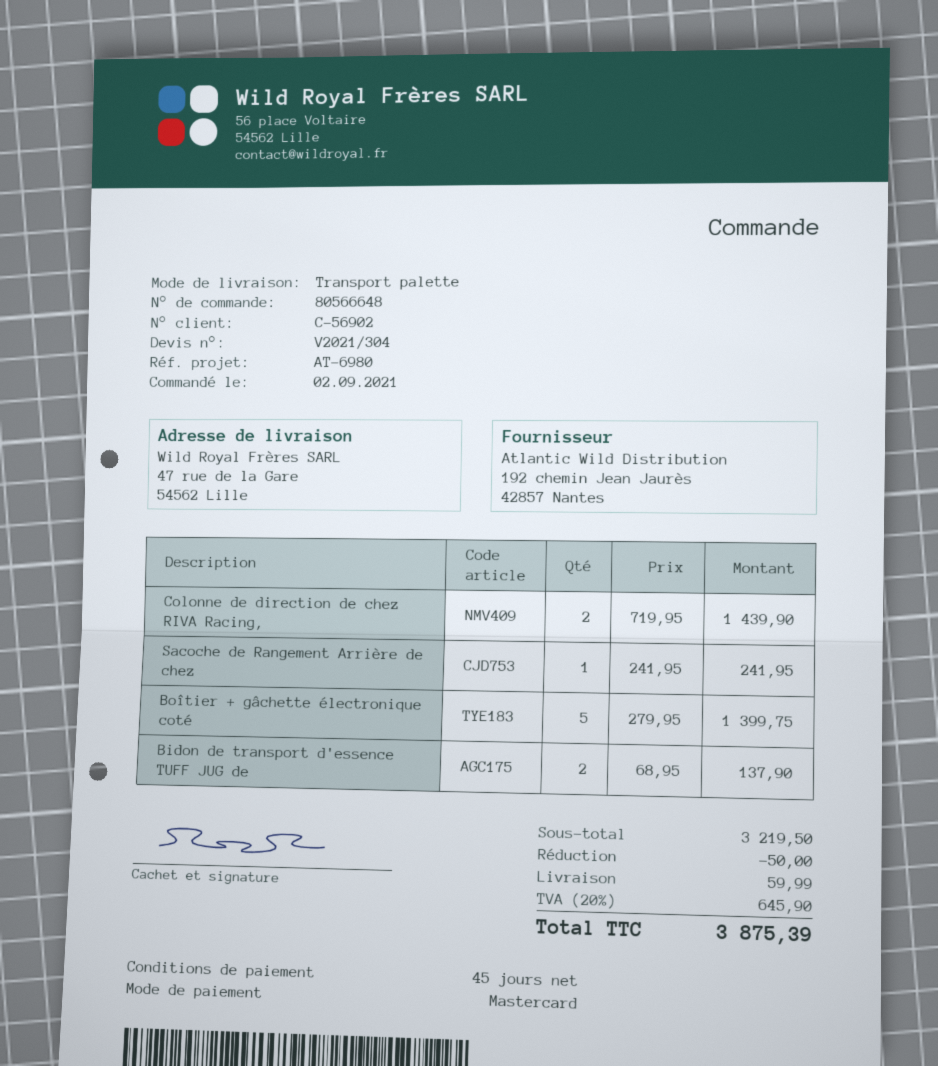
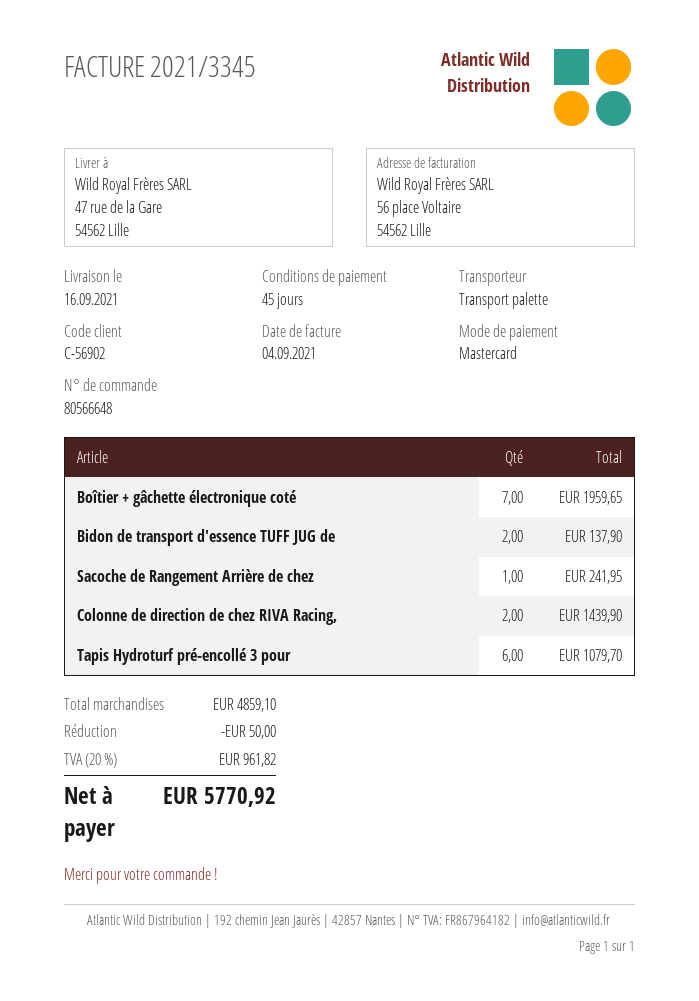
Boîtier + gâchette électronique coté: 5 for 1399.75 -> 7 for 1959.65
Tapis Hydroturf pré-encollé 3 pour: none -> 6 for 1079.70
subtotal: 3219.50 -> 4859.10
shipping: 59.99 -> none
tax: 20% = 645.90 -> 20% = 961.82
total: 3875.39 -> 5770.92

